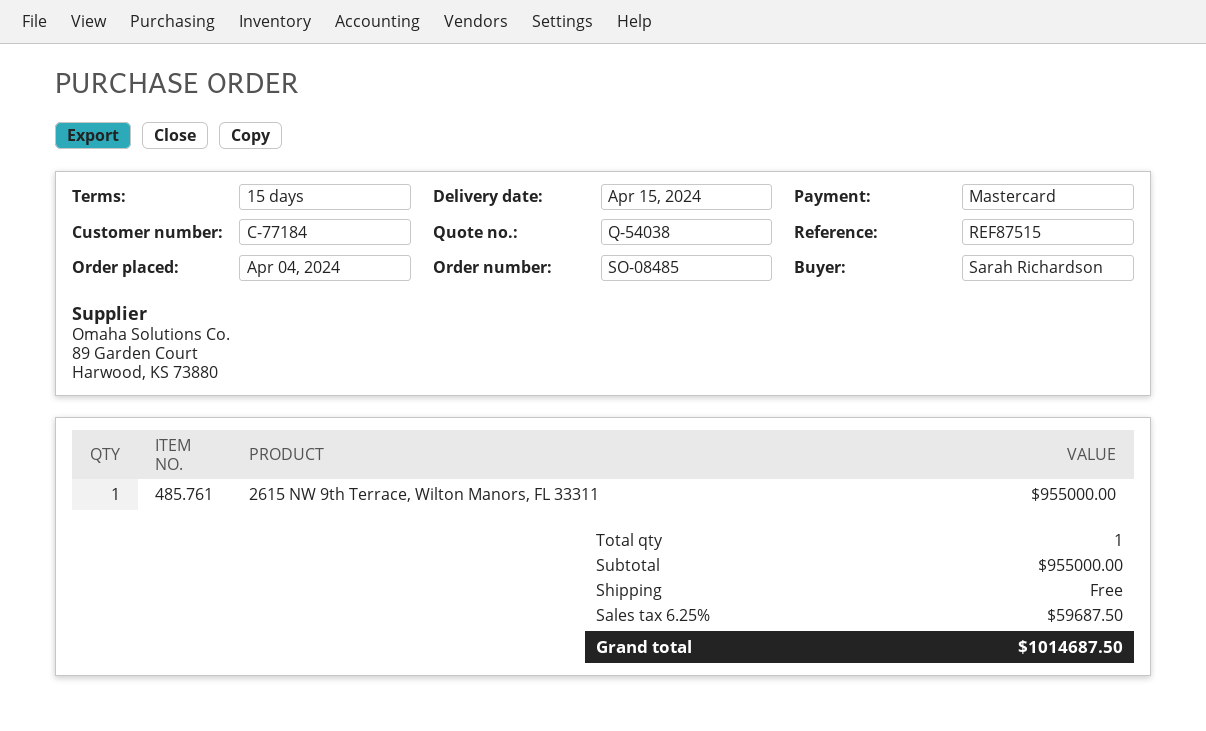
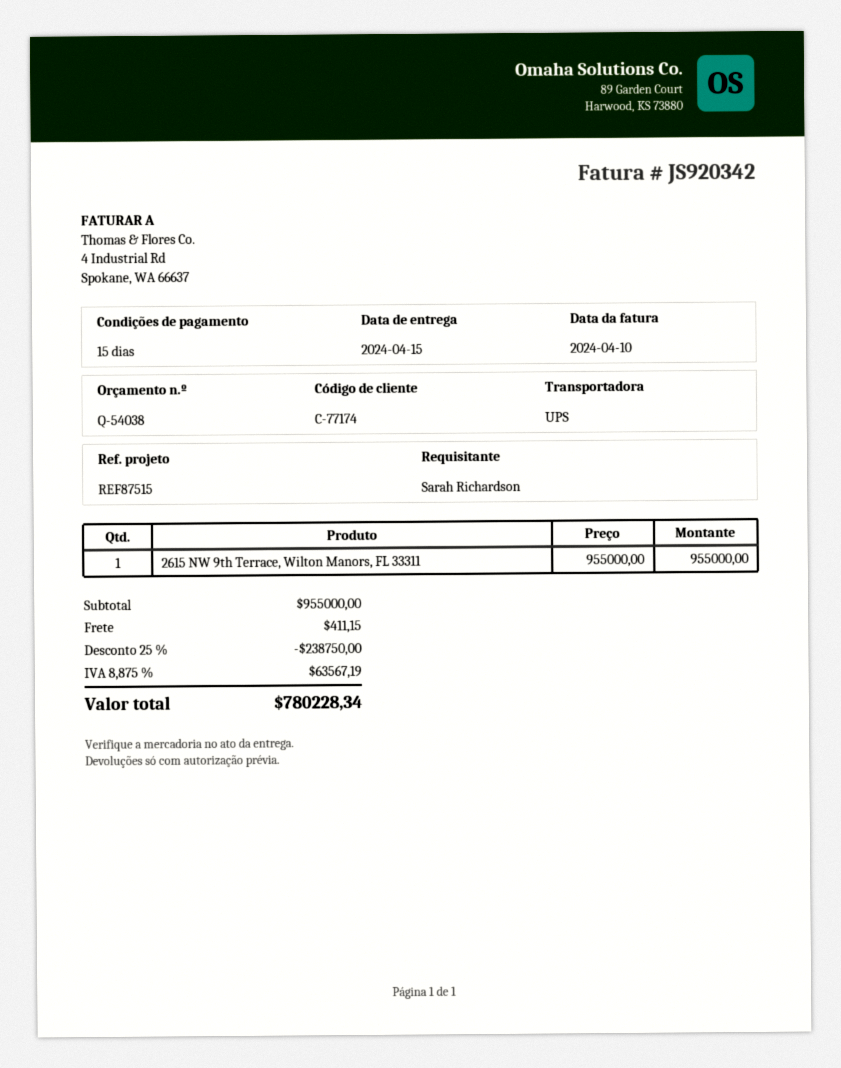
customer number: C-77184 -> C-77174
discount: none -> 25% = 238750.00
shipping: 0.00 -> 411.15
tax: 6.25% = 59687.50 -> 8.875% = 63567.19
total: 1014687.50 -> 780228.34

